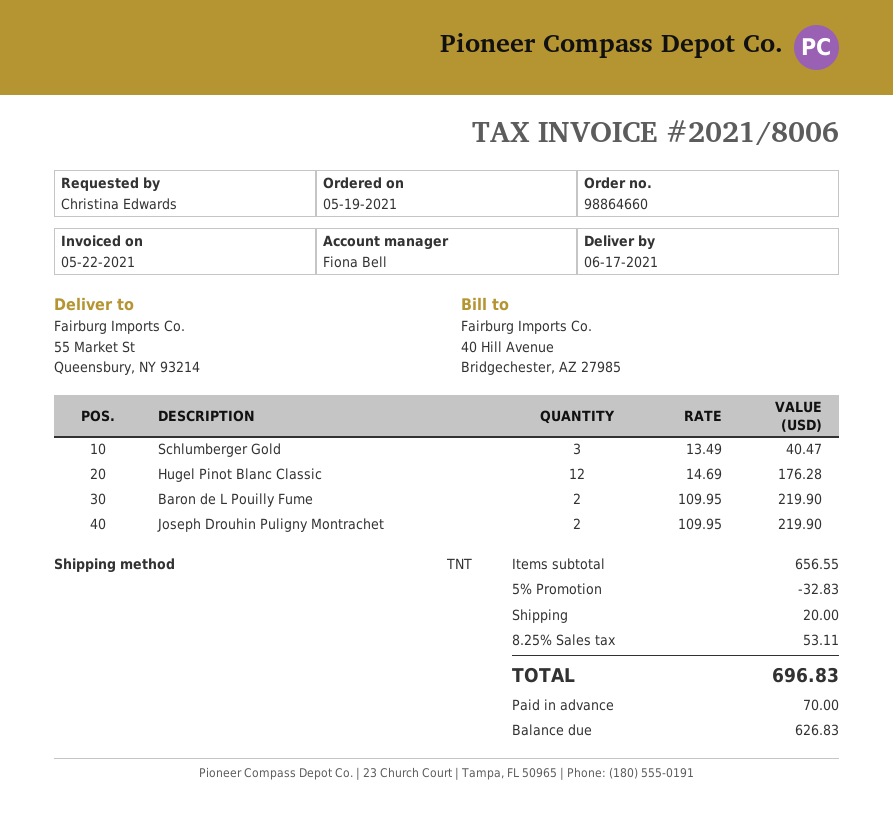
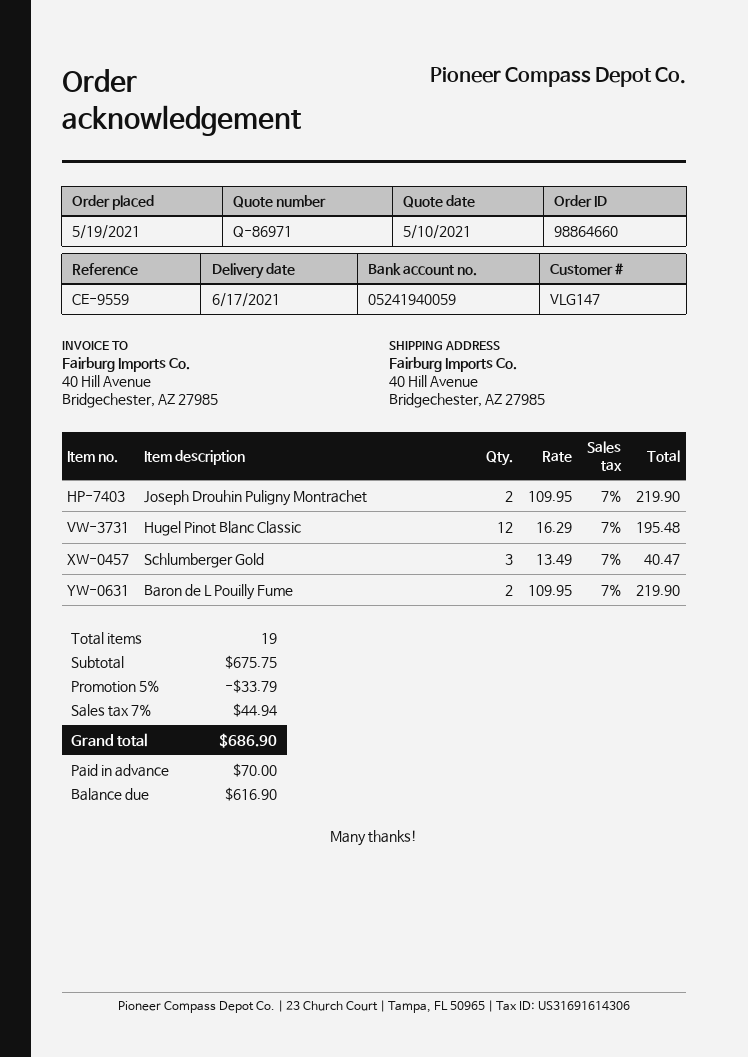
ship to: 55 Market St, Queensbury, NY 93214 -> 40 Hill Avenue, Bridgechester, AZ 27985
Hugel Pinot Blanc Classic: 12 x 14.69 = 176.28 -> 12 x 16.29 = 195.48
subtotal: 656.55 -> 675.75
discount: 5% = 32.83 -> 5% = 33.79
shipping: 20.00 -> none
tax: 8.25% = 53.11 -> 7% = 44.94
total: 696.83 -> 686.90
balance: 626.83 -> 616.90

